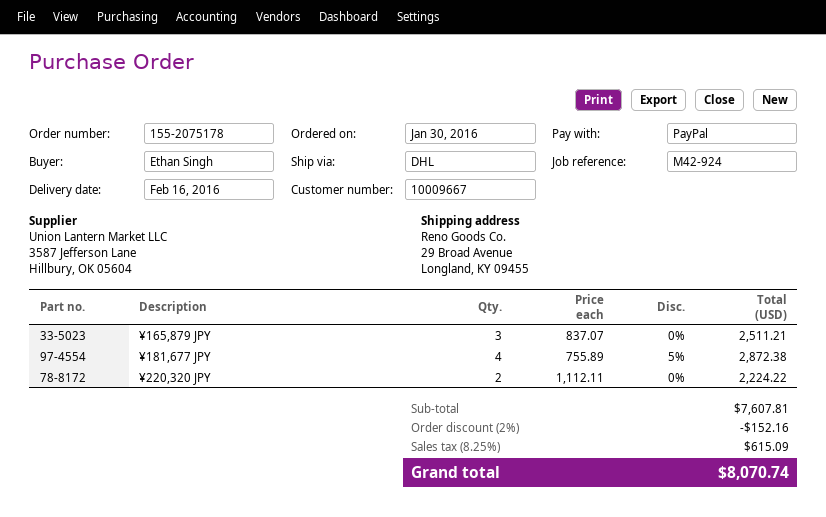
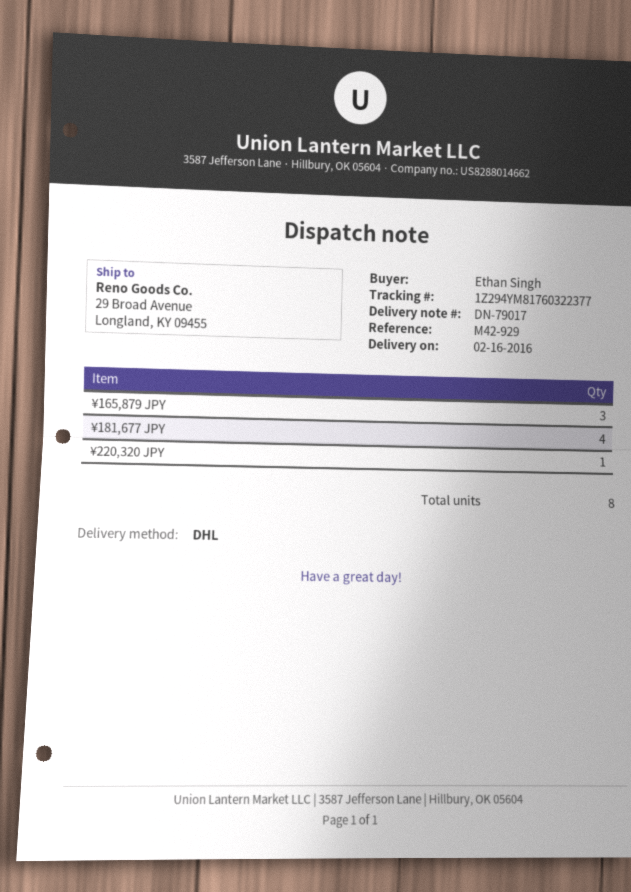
reference: M42-924 -> M42-929
¥220,320 JPY: 2 -> 1

